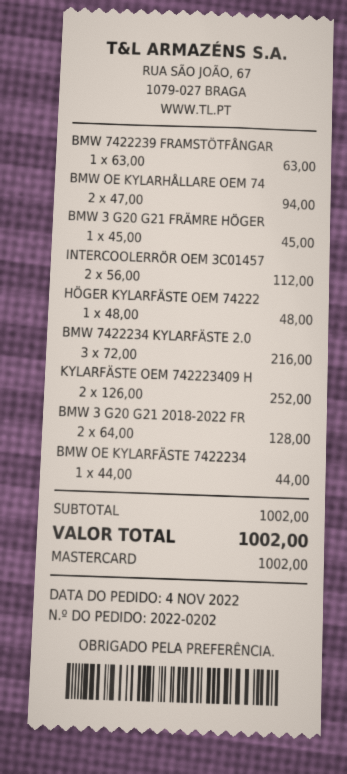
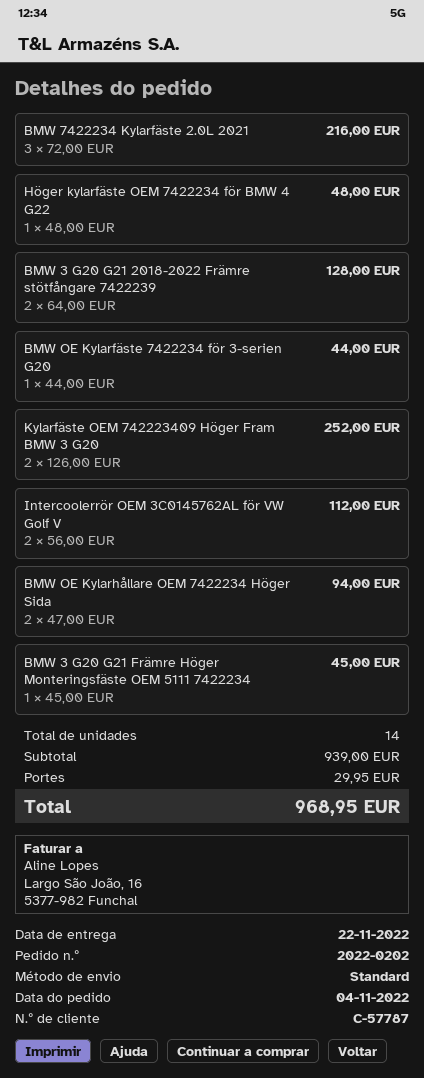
BMW 7422239 FRAMSTÖTFÅNGAR: 1 x 63.00 = 63.00 -> none
subtotal: 1002.00 -> 939.00
shipping: none -> 29.95
total: 1002.00 -> 968.95

